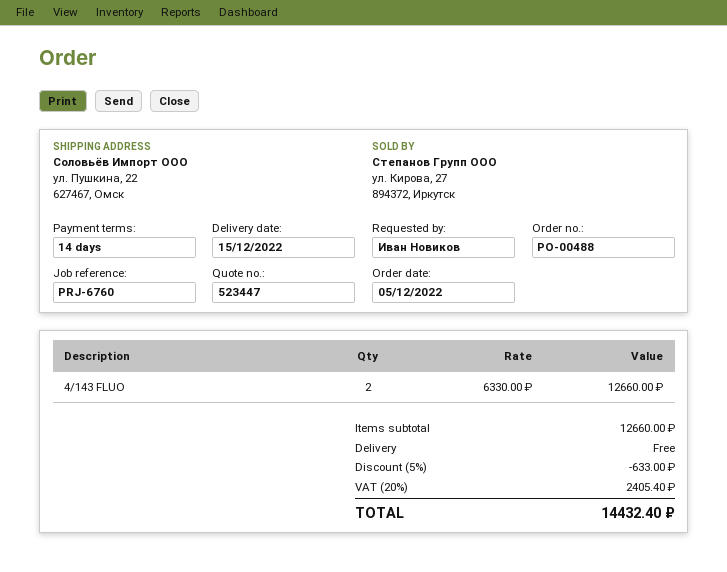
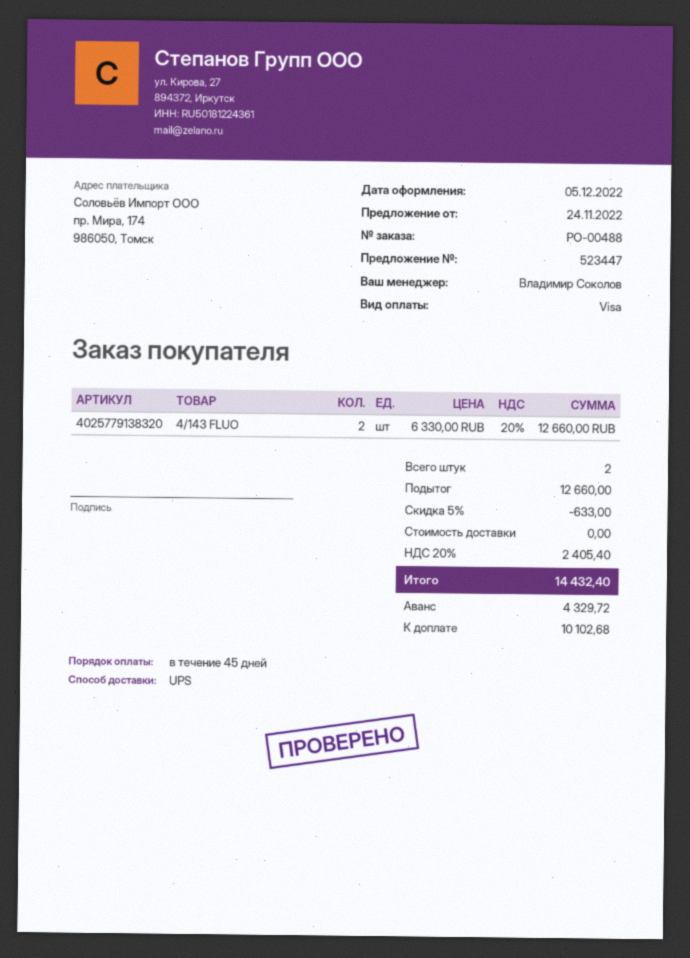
payment terms: 14 days -> 45 days

